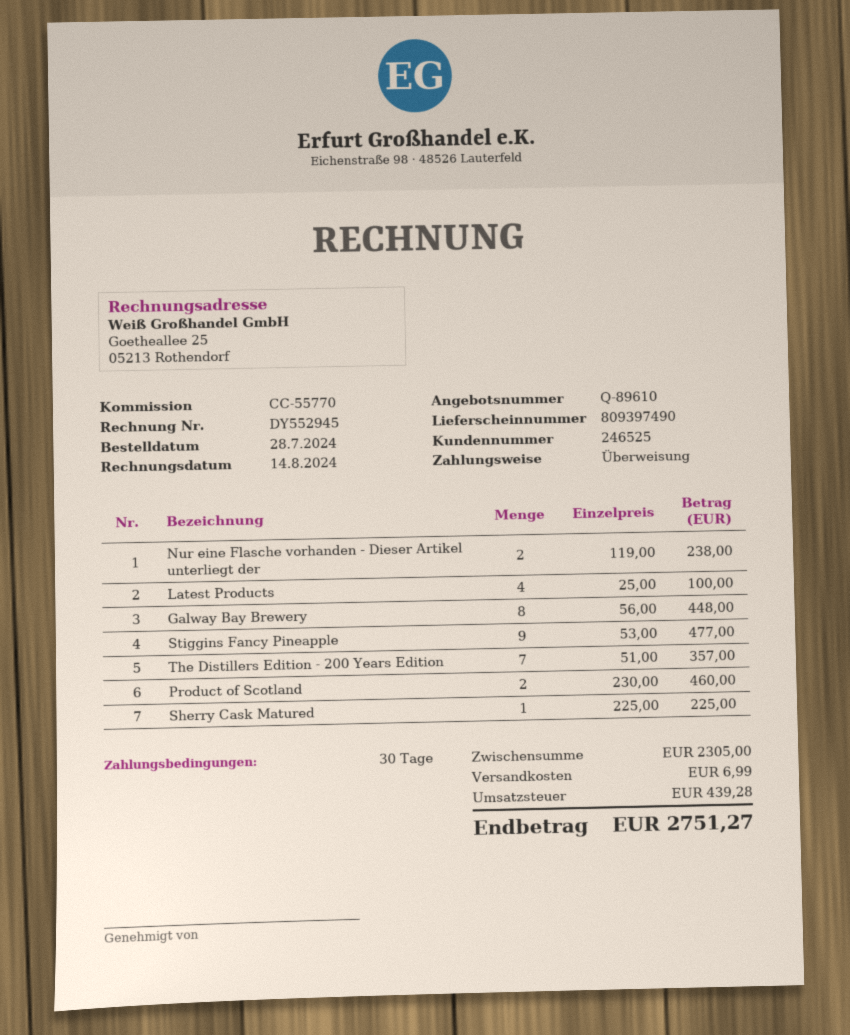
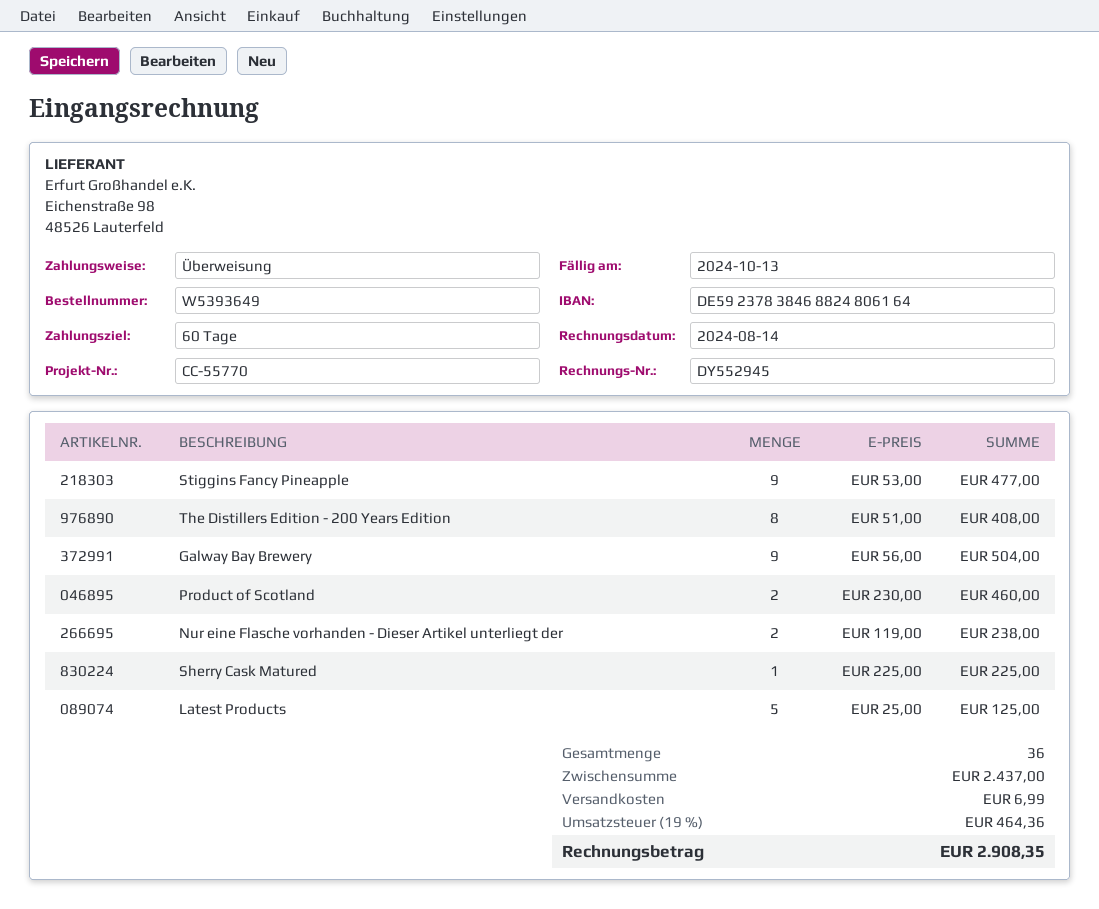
payment terms: 30 days -> 60 days
Latest Products: 4 x 25.00 = 100.00 -> 5 x 25.00 = 125.00
Galway Bay Brewery: 8 x 56.00 = 448.00 -> 9 x 56.00 = 504.00
The Distillers Edition - 200 Years Edition: 7 x 51.00 = 357.00 -> 8 x 51.00 = 408.00
subtotal: 2305.00 -> 2437.00
tax: 439.28 -> 464.36
total: 2751.27 -> 2908.35

